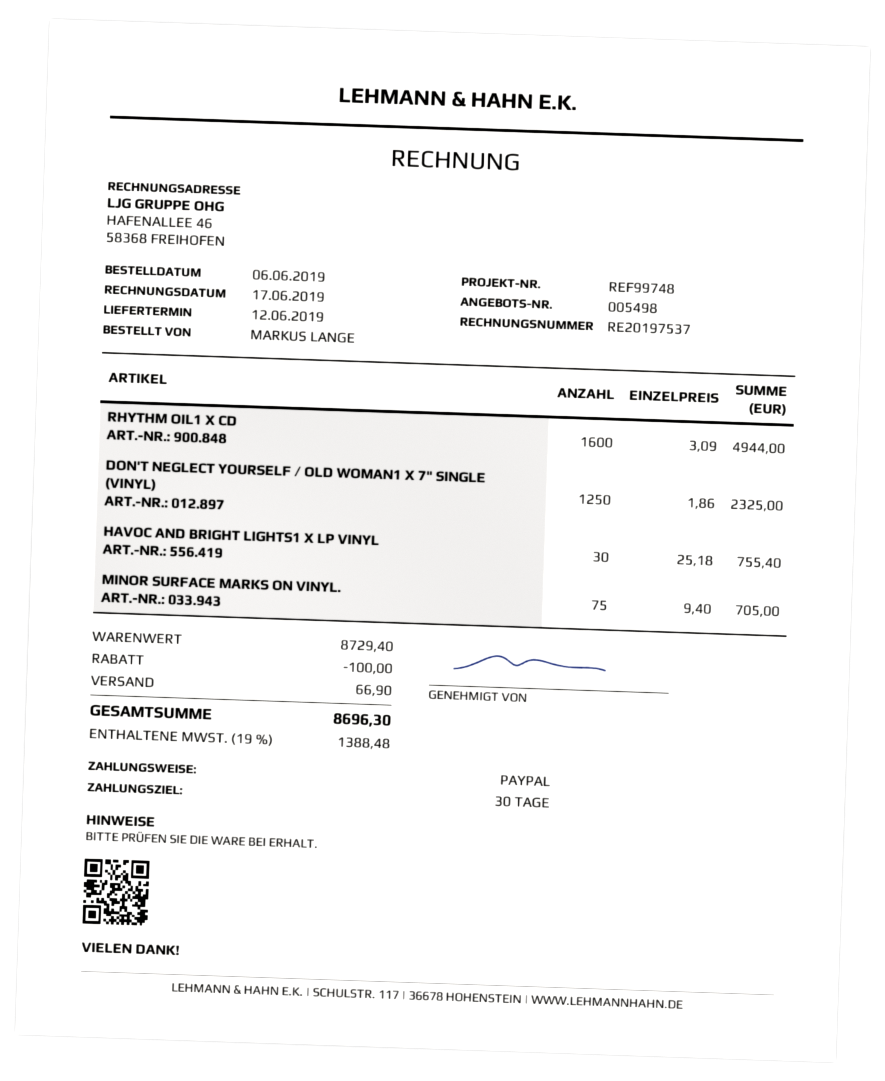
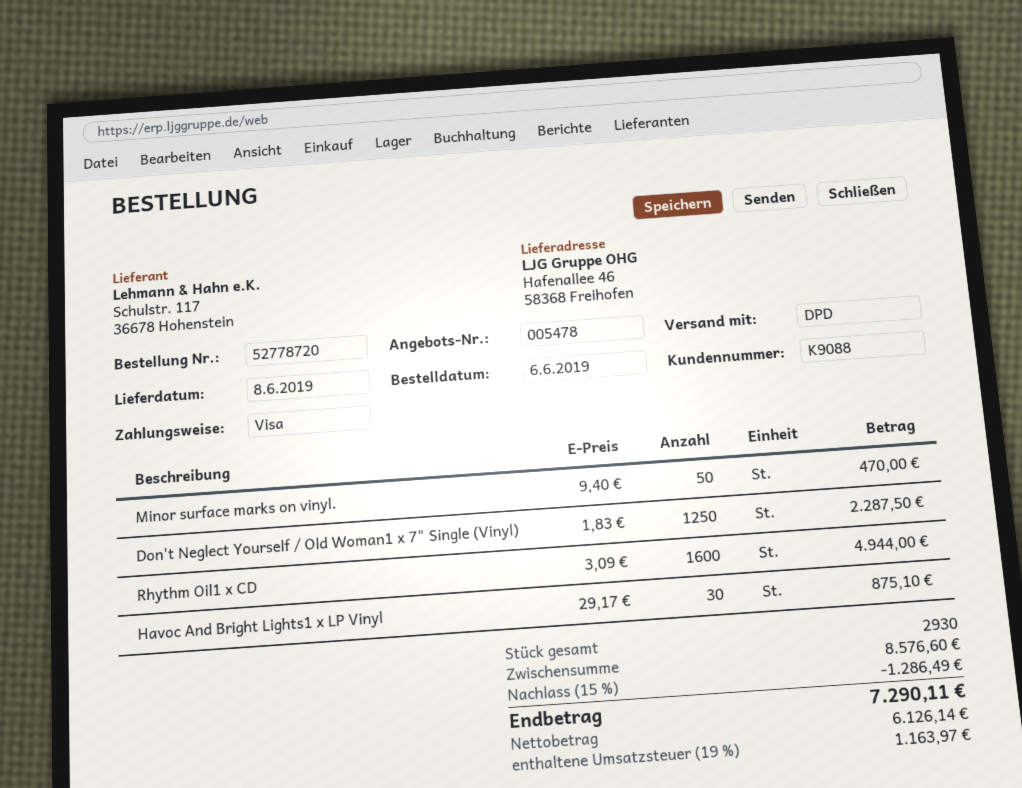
quote number: 005498 -> 005478
delivery date: 2019-06-12 -> 2019-06-08
payment method: PayPal -> Visa
DON'T NEGLECT YOURSELF / OLD WOMAN1 X 7" SINGLE (VINYL): 1250 x 1.86 = 2325.00 -> 1250 x 1.83 = 2287.50
HAVOC AND BRIGHT LIGHTS1 X LP VINYL: 30 x 25.18 = 755.40 -> 30 x 29.17 = 875.10
MINOR SURFACE MARKS ON VINYL.: 75 x 9.40 = 705.00 -> 50 x 9.40 = 470.00
subtotal: 8729.40 -> 8576.60
discount: 100.00 -> 1286.49
shipping: 66.90 -> none
tax: 19% = 1388.48 -> 19% = 1163.97
total: 8696.30 -> 7290.11

